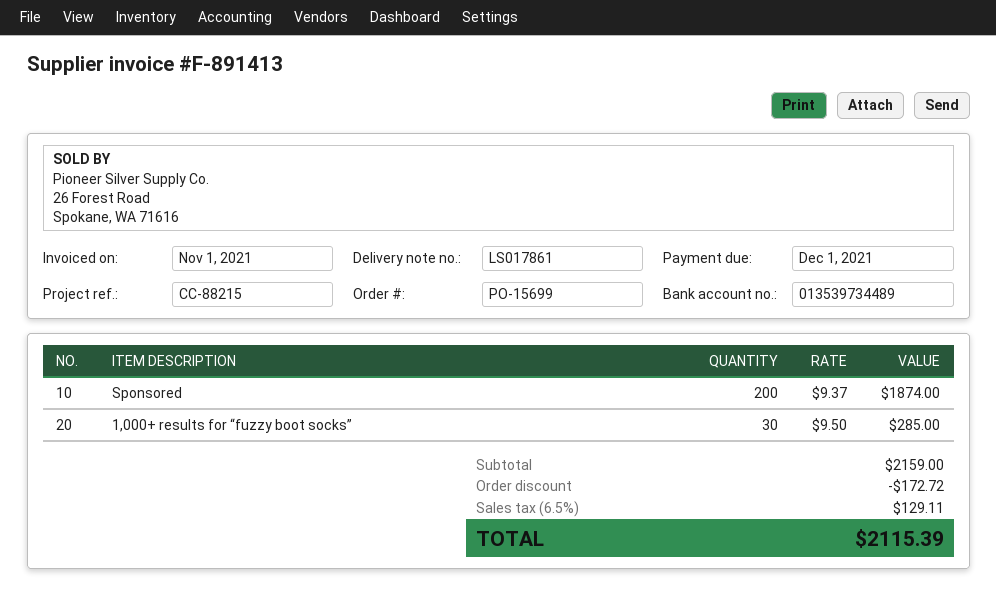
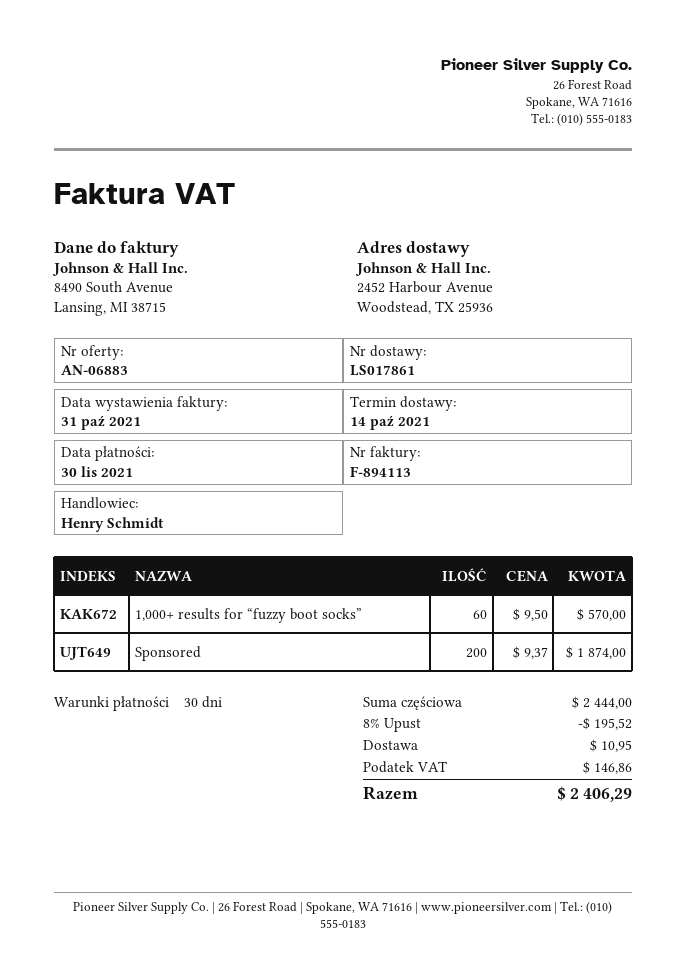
invoice number: F-891413 -> F-894113
invoice date: 2021-11-01 -> 2021-10-31
due date: 2021-12-01 -> 2021-11-30
1,000+ results for “fuzzy boot socks”: 30 x 9.50 = 285.00 -> 60 x 9.50 = 570.00
subtotal: 2159.00 -> 2444.00
discount: 172.72 -> 195.52
shipping: none -> 10.95
tax: 129.11 -> 146.86
total: 2115.39 -> 2406.29

